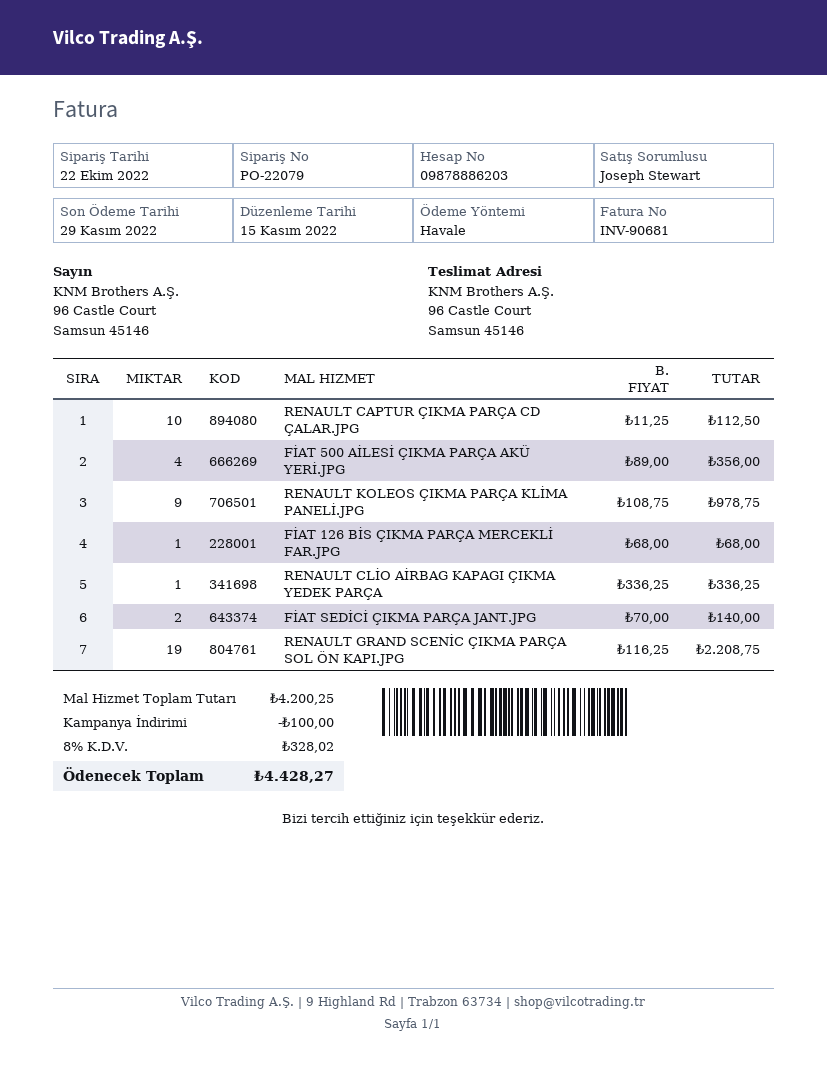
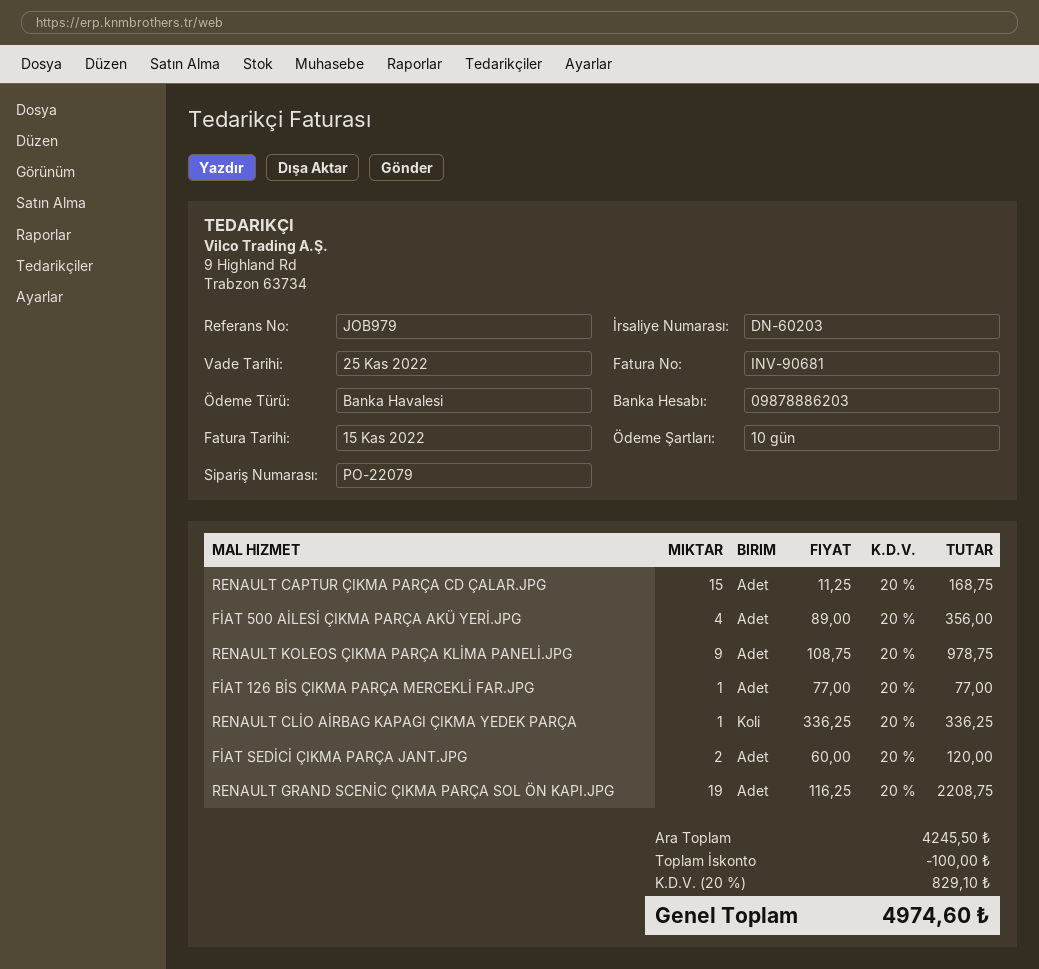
due date: 2022-11-29 -> 2022-11-25
RENAULT CAPTUR ÇIKMA PARÇA CD ÇALAR.JPG: 10 x 11.25 = 112.50 -> 15 x 11.25 = 168.75
FİAT 126 BİS ÇIKMA PARÇA MERCEKLİ FAR.JPG: 1 x 68.00 = 68.00 -> 1 x 77.00 = 77.00
FİAT SEDİCİ ÇIKMA PARÇA JANT.JPG: 2 x 70.00 = 140.00 -> 2 x 60.00 = 120.00
subtotal: 4200.25 -> 4245.50
tax: 8% = 328.02 -> 20% = 829.10
total: 4428.27 -> 4974.60

